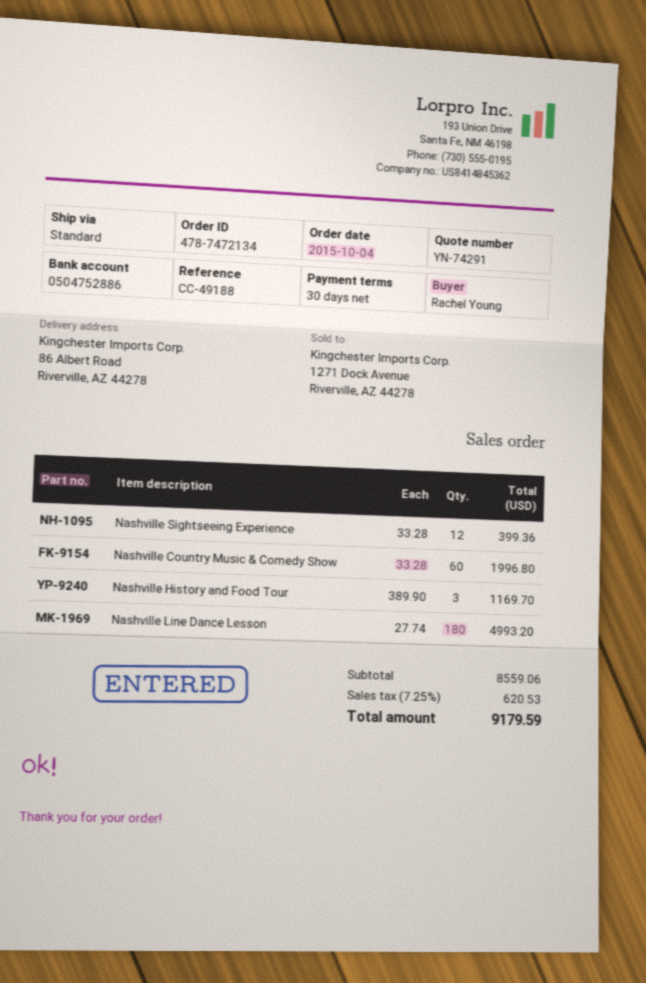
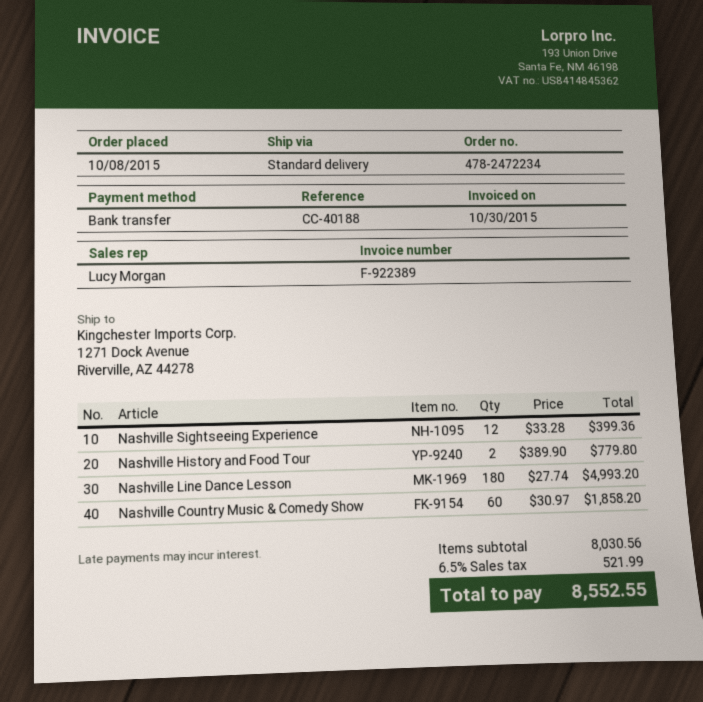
order number: 478-7472134 -> 478-2472234
order date: 2015-10-04 -> 2015-10-08
reference: CC-49188 -> CC-40188
ship to: 86 Albert Road, Riverville, AZ 44278 -> 1271 Dock Avenue, Riverville, AZ 44278
Nashville Country Music & Comedy Show: 60 x 33.28 = 1996.80 -> 60 x 30.97 = 1858.20
Nashville History and Food Tour: 3 x 389.90 = 1169.70 -> 2 x 389.90 = 779.80
subtotal: 8559.06 -> 8030.56
tax: 7.25% = 620.53 -> 6.5% = 521.99
total: 9179.59 -> 8552.55

